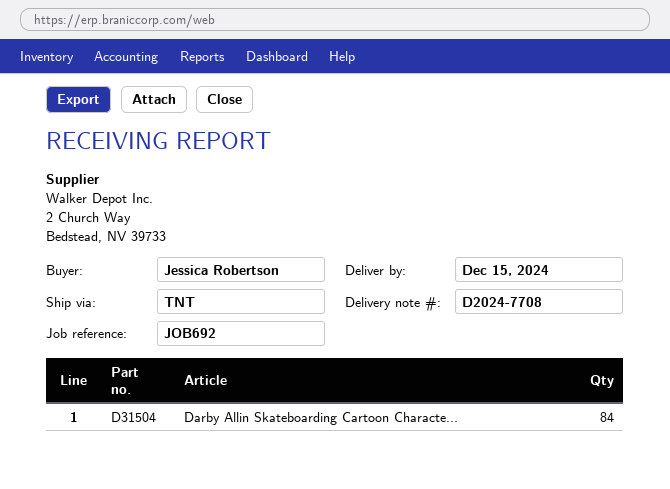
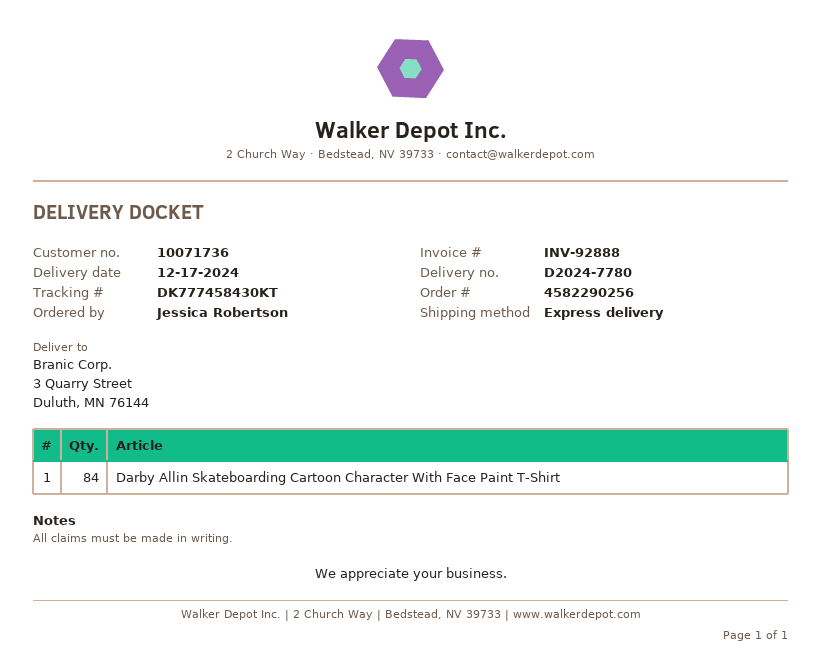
delivery note number: D2024-7708 -> D2024-7780
delivery date: 2024-12-15 -> 2024-12-17
shipping method: TNT -> express

